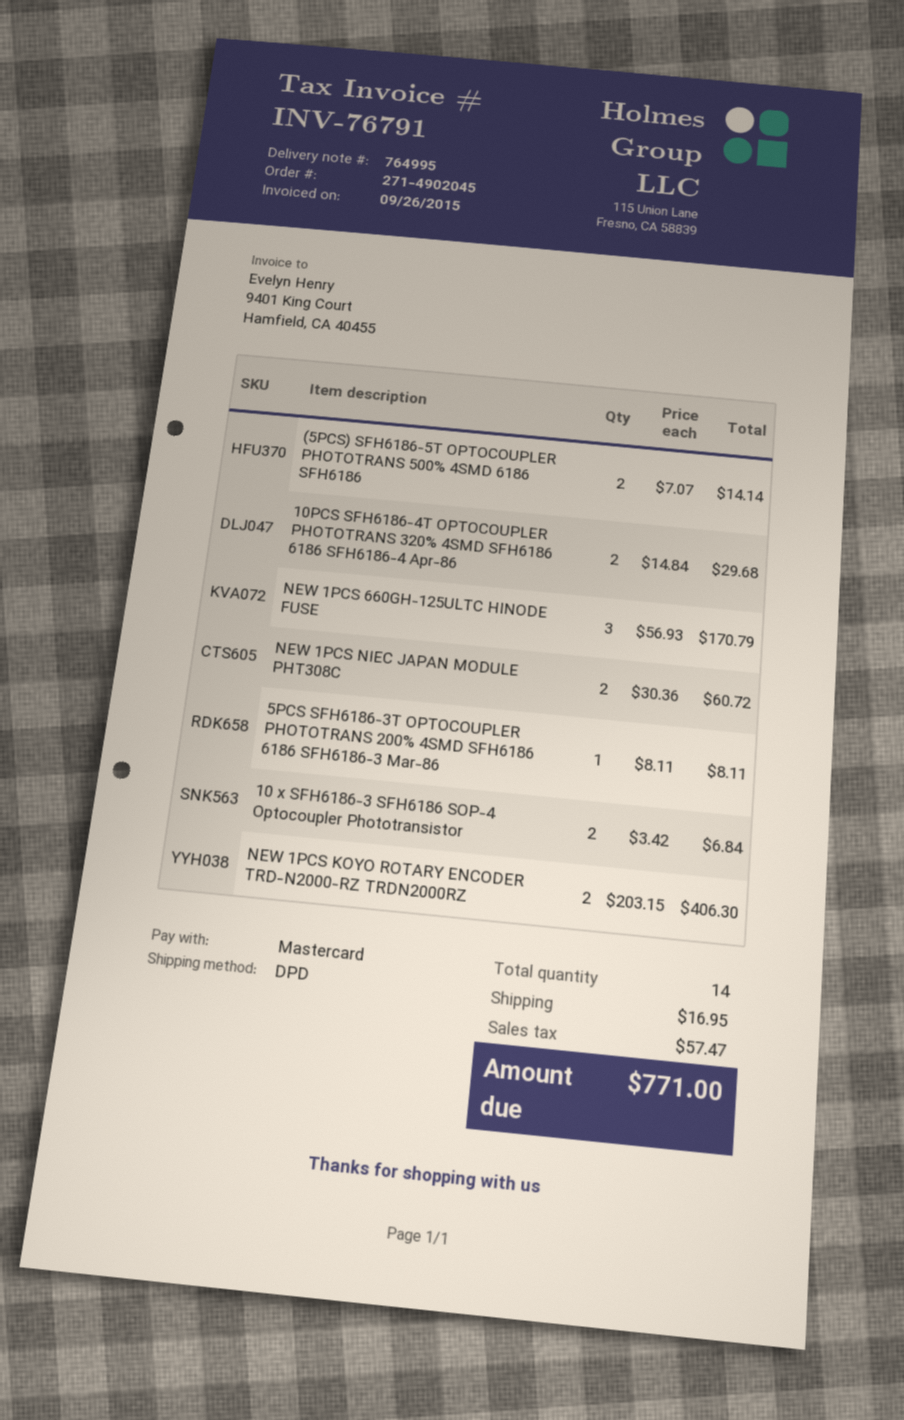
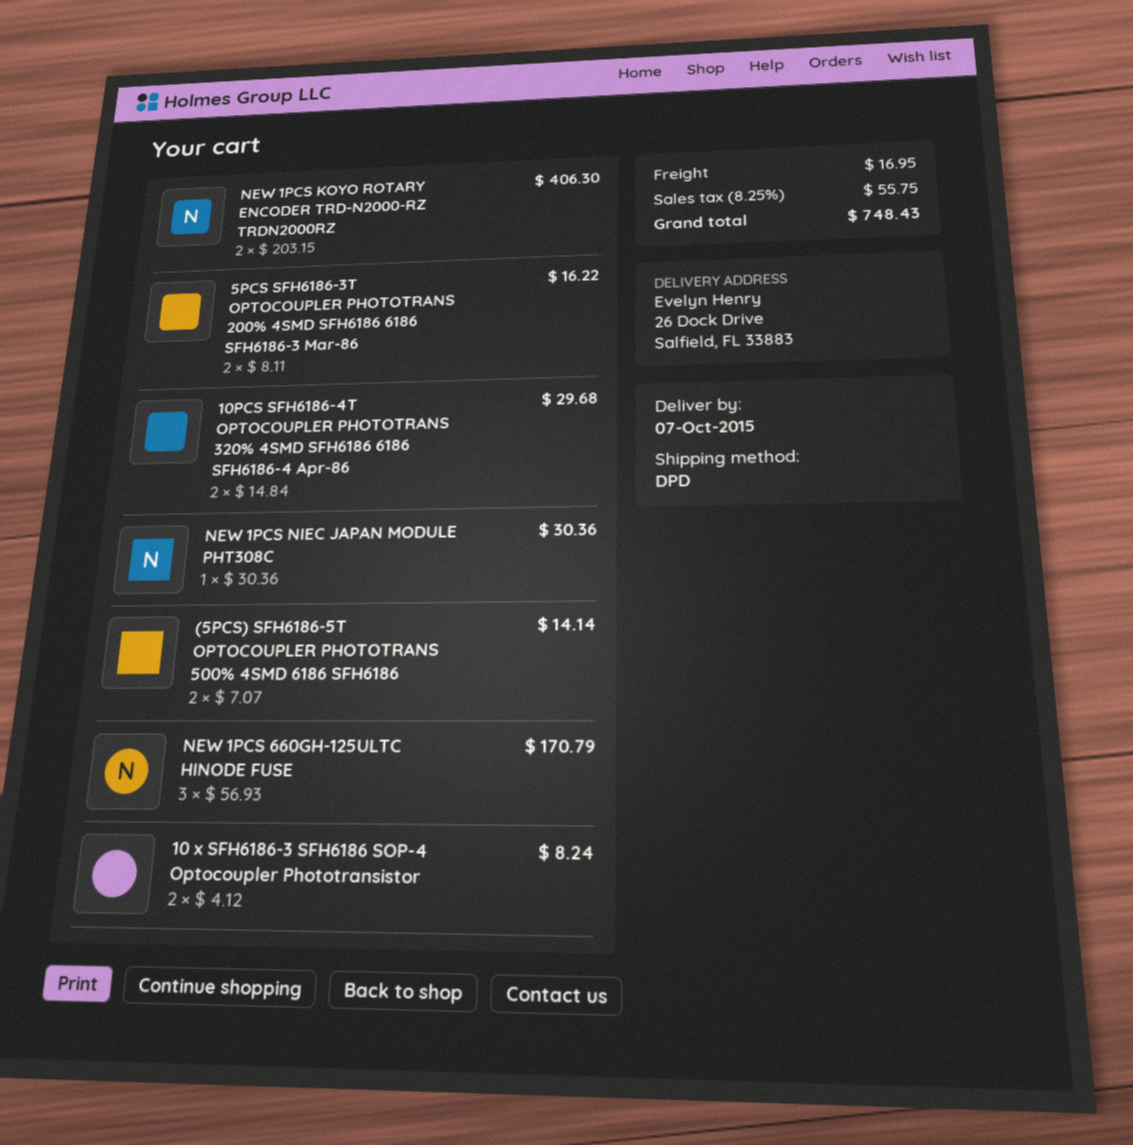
NEW 1PCS NIEC JAPAN MODULE PHT308C: 2 x 30.36 = 60.72 -> 1 x 30.36 = 30.36
5PCS SFH6186-3T OPTOCOUPLER PHOTOTRANS 200% 4SMD SFH6186 6186 SFH6186-3 Mar-86: 1 x 8.11 = 8.11 -> 2 x 8.11 = 16.22
10 x SFH6186-3 SFH6186 SOP-4 Optocoupler Phototransistor: 2 x 3.42 = 6.84 -> 2 x 4.12 = 8.24
tax: 57.47 -> 55.75
total: 771.00 -> 748.43

